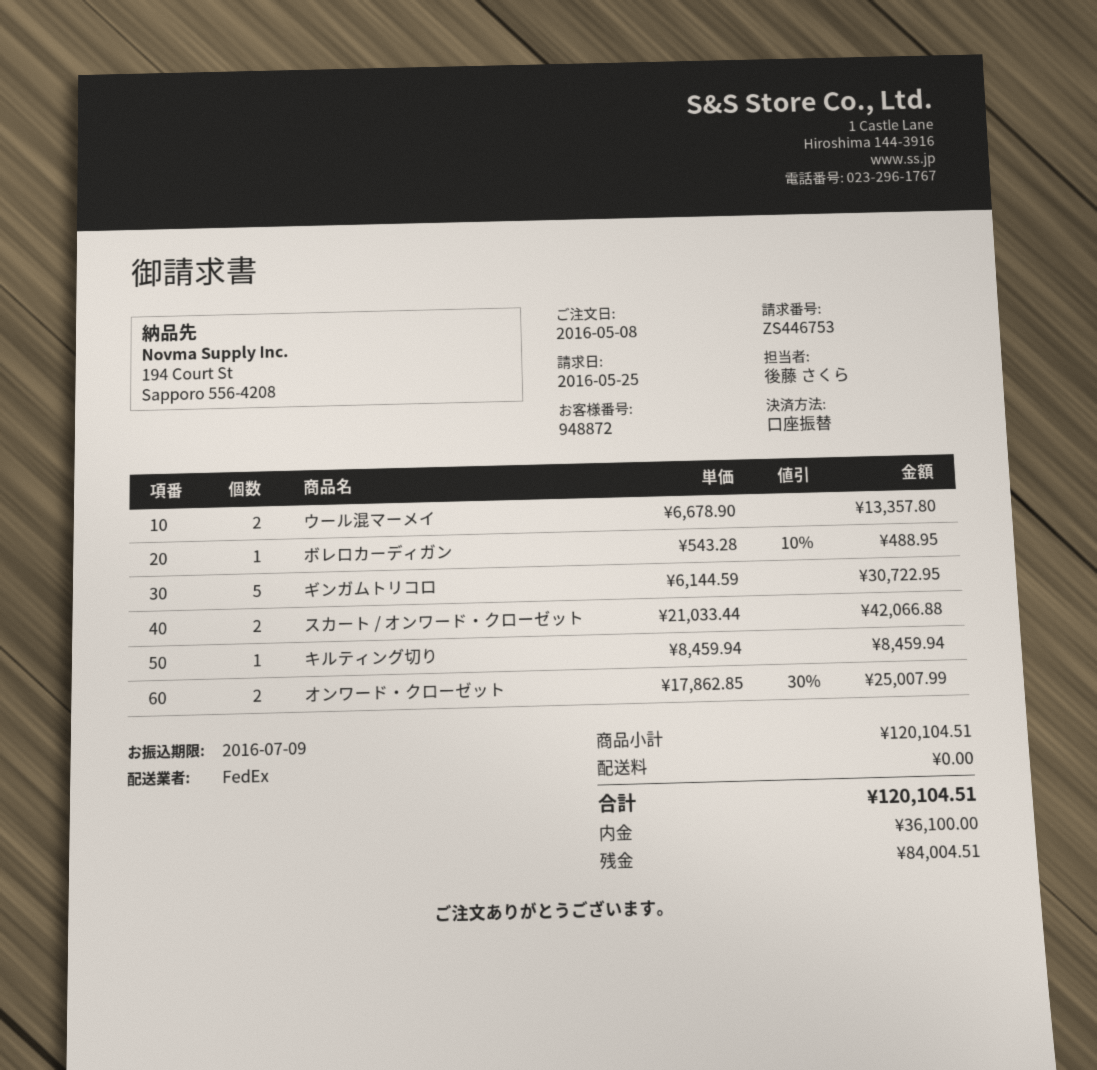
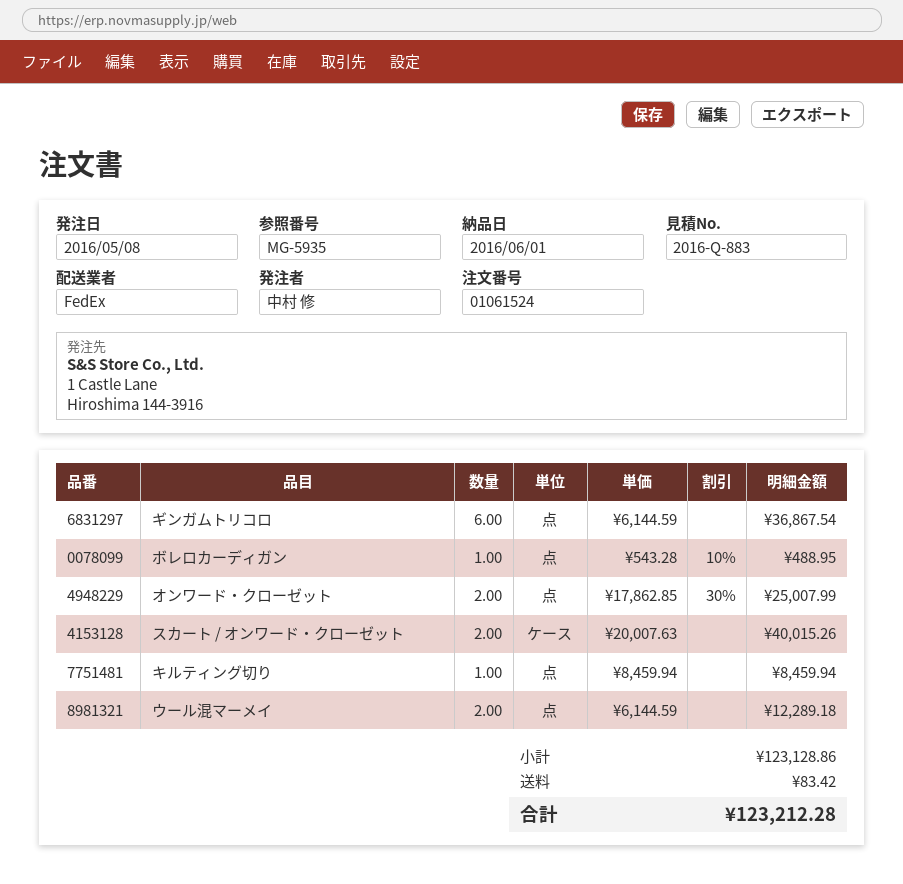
ウール混マーメイ: 2 x 6678.90 = 13357.80 -> 2 x 6144.59 = 12289.18
ギンガムトリコロ: 5 x 6144.59 = 30722.95 -> 6 x 6144.59 = 36867.54
スカート / オンワード・クローゼット: 2 x 21033.44 = 42066.88 -> 2 x 20007.63 = 40015.26
subtotal: 120104.51 -> 123128.86
shipping: 0.00 -> 83.42
total: 120104.51 -> 123212.28

